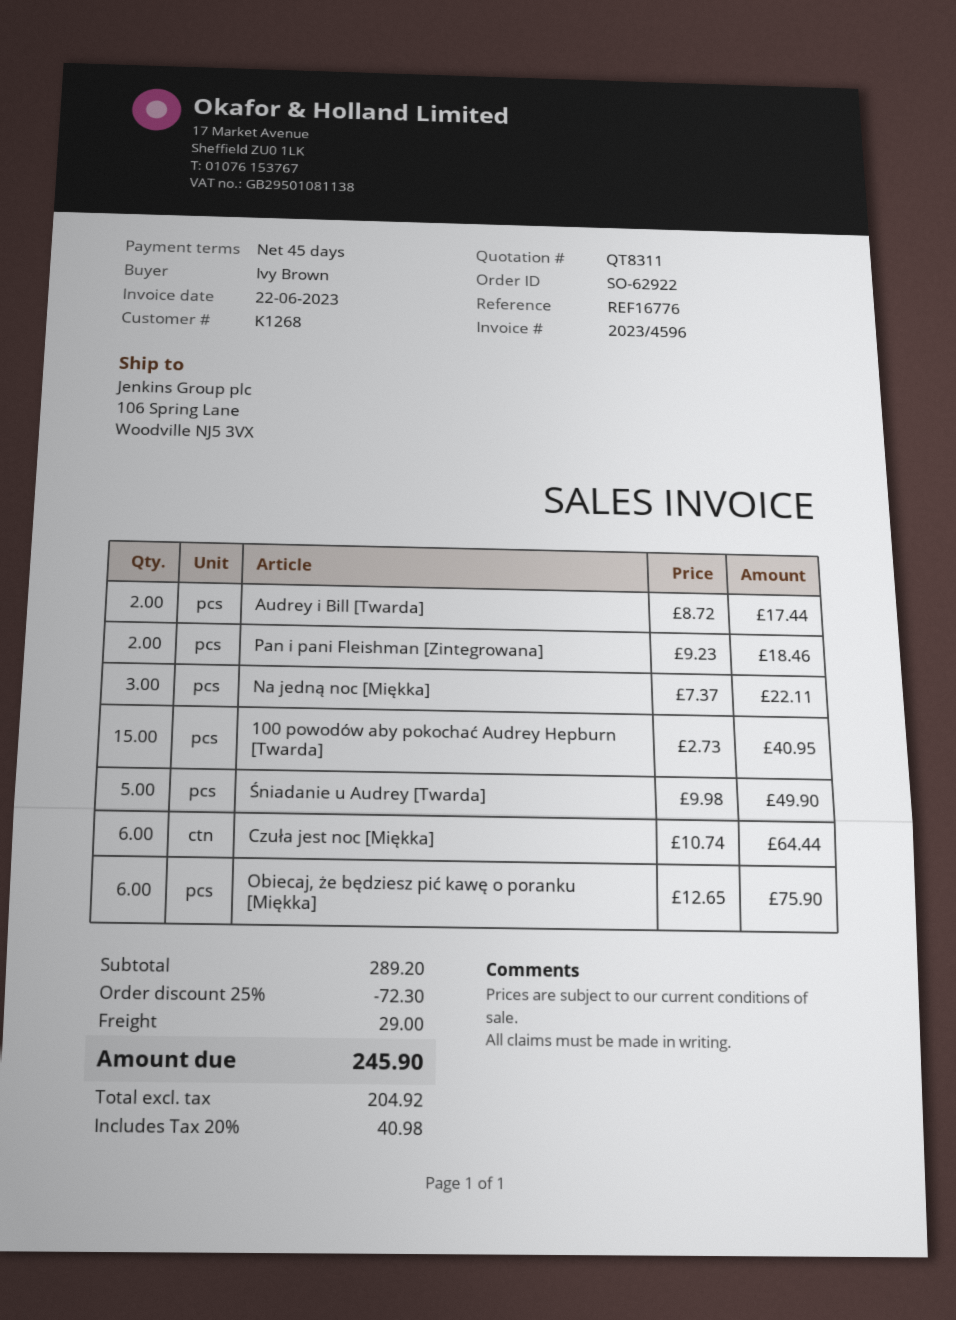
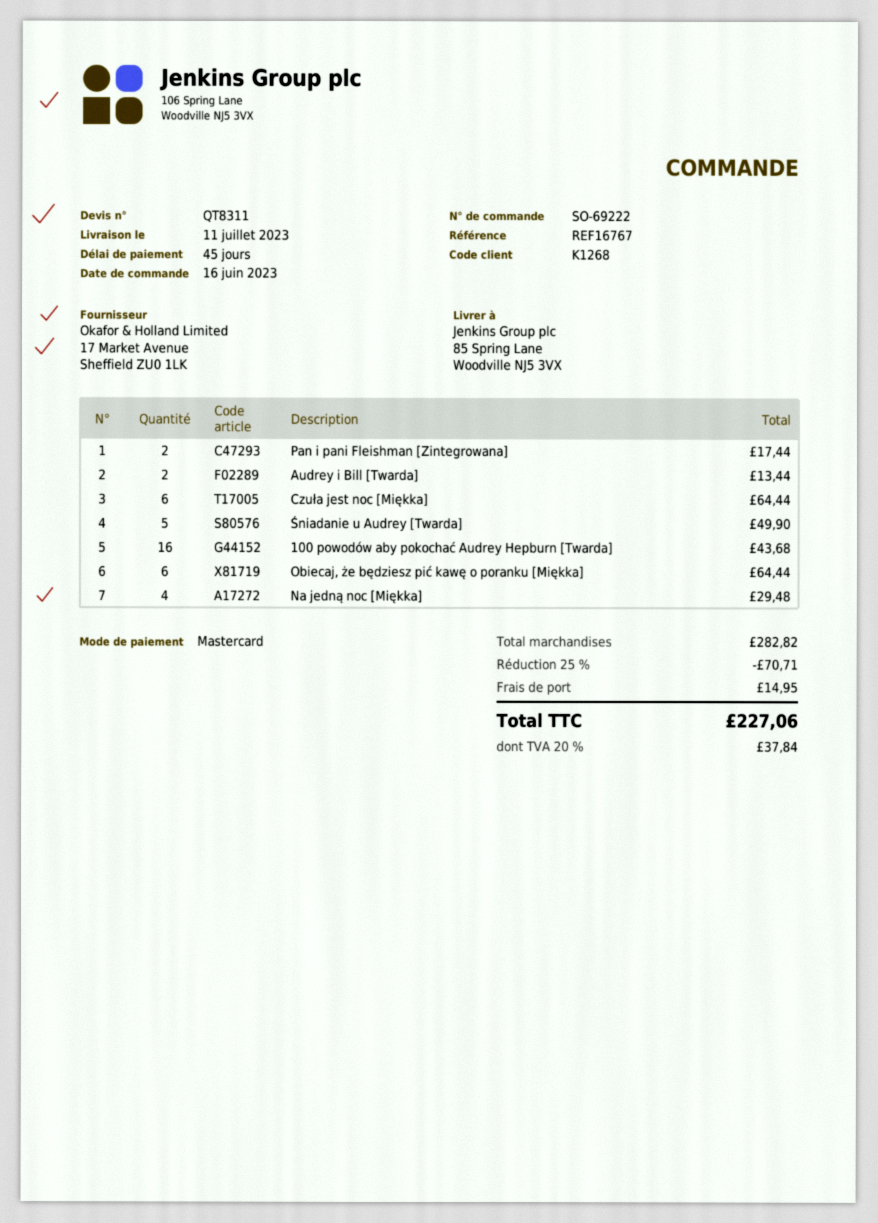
order number: SO-62922 -> SO-69222
reference: REF16776 -> REF16767
ship to: 106 Spring Lane, Woodville NJ5 3VX -> 85 Spring Lane, Woodville NJ5 3VX
Audrey i Bill [Twarda]: 2 for 17.44 -> 2 for 13.44
Pan i pani Fleishman [Zintegrowana]: 2 for 18.46 -> 2 for 17.44
Na jedną noc [Miękka]: 3 for 22.11 -> 4 for 29.48
100 powodów aby pokochać Audrey Hepburn [Twarda]: 15 for 40.95 -> 16 for 43.68
Obiecaj, że będziesz pić kawę o poranku [Miękka]: 6 for 75.90 -> 6 for 64.44
subtotal: 289.20 -> 282.82
discount: 25% = 72.30 -> 25% = 70.71
shipping: 29.00 -> 14.95
tax: 20% = 40.98 -> 20% = 37.84
total: 245.90 -> 227.06

